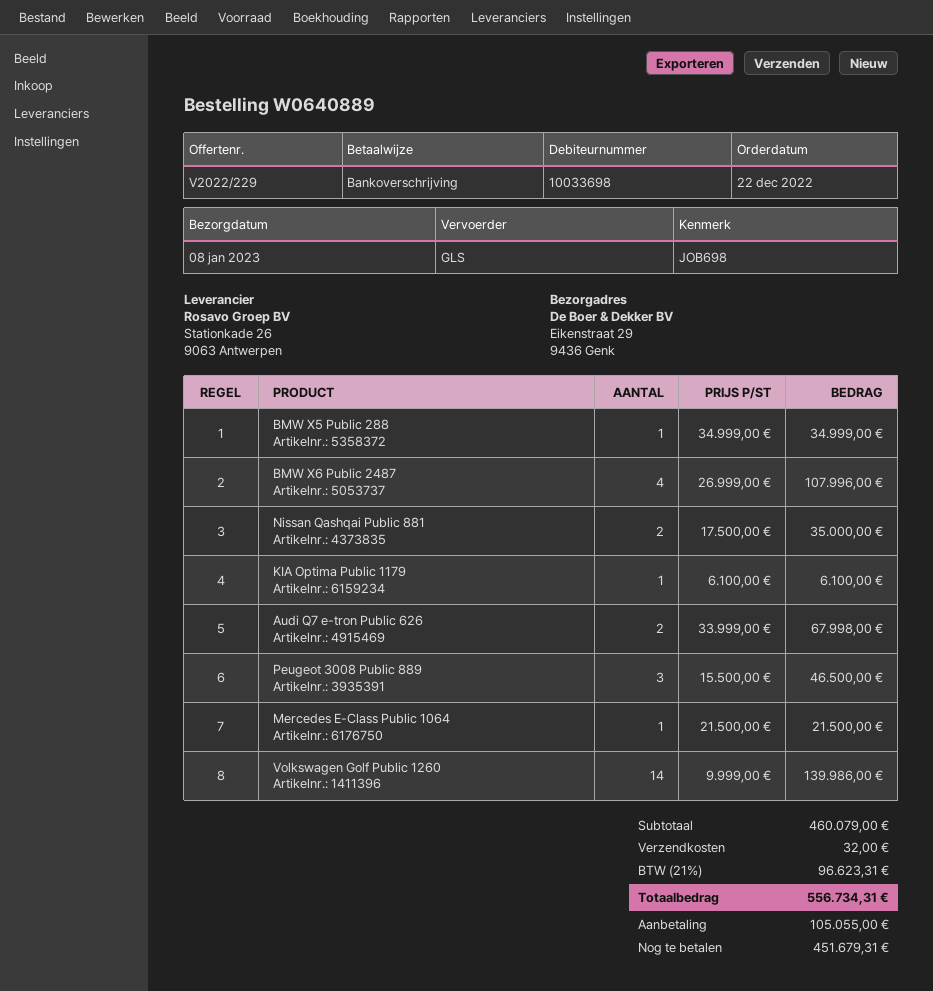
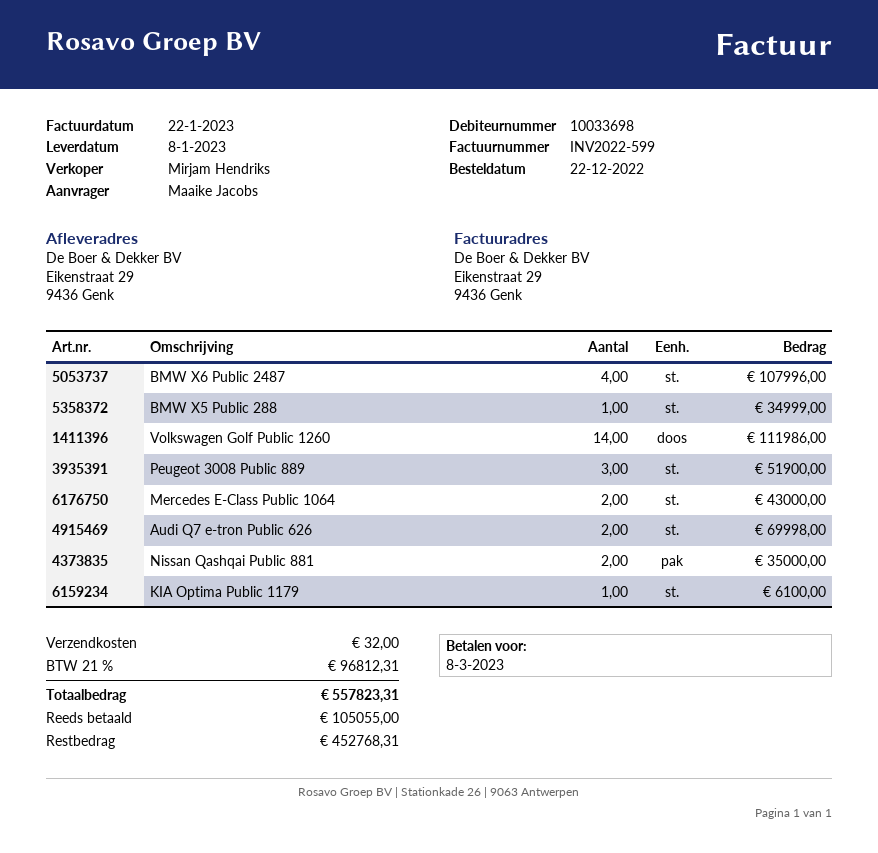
Audi Q7 e-tron Public 626: 2 for 67998.00 -> 2 for 69998.00
Peugeot 3008 Public 889: 3 for 46500.00 -> 3 for 51900.00
Mercedes E-Class Public 1064: 1 for 21500.00 -> 2 for 43000.00
Volkswagen Golf Public 1260: 14 for 139986.00 -> 14 for 111986.00
tax: 21% = 96623.31 -> 21% = 96812.31
total: 556734.31 -> 557823.31
balance: 451679.31 -> 452768.31

